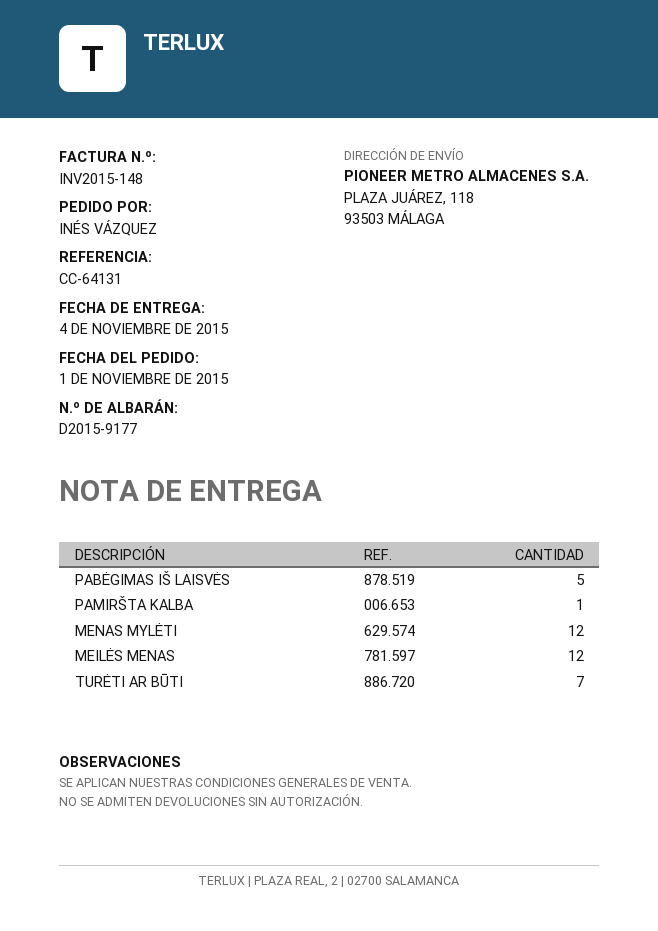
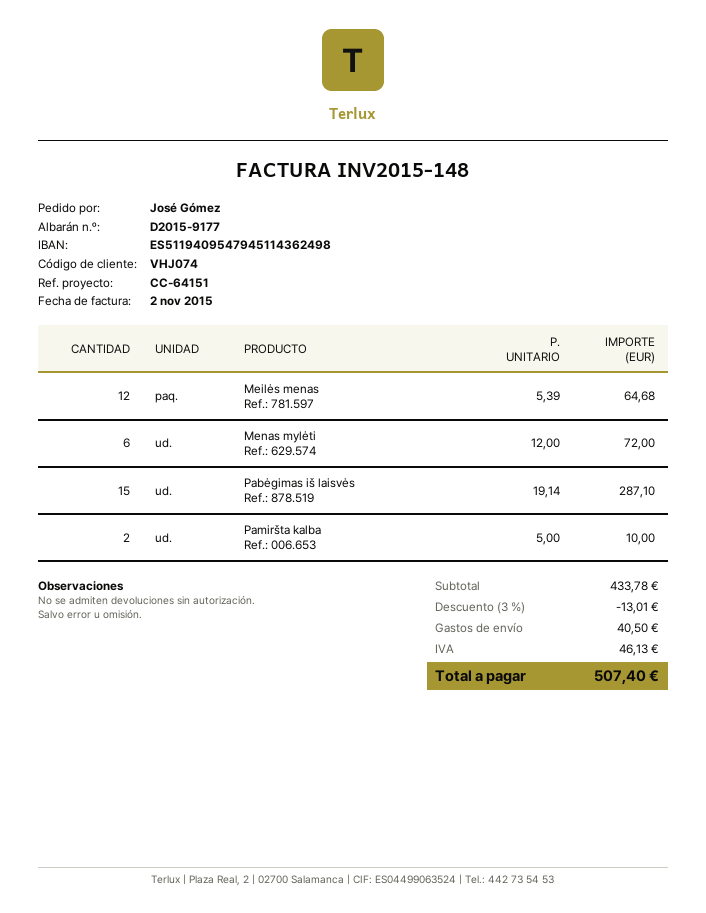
reference: CC-64131 -> CC-64151
ordered by: INÉS VÁZQUEZ -> José Gómez
PABĖGIMAS IŠ LAISVĖS: 5 -> 15
PAMIRŠTA KALBA: 1 -> 2
MENAS MYLĖTI: 12 -> 6
TURĖTI AR BŪTI: 7 -> none

